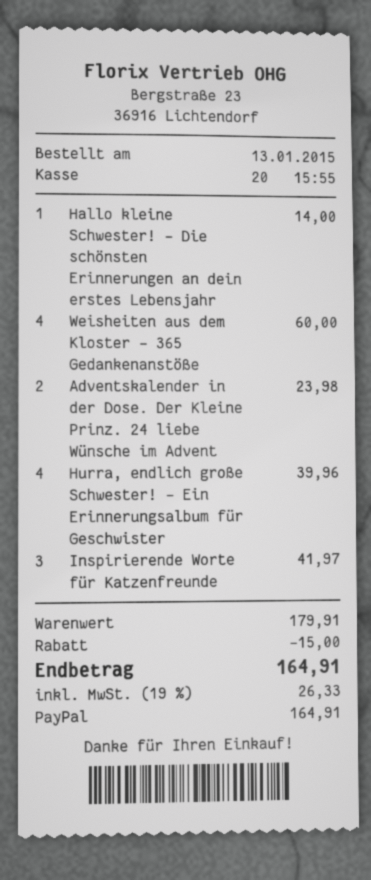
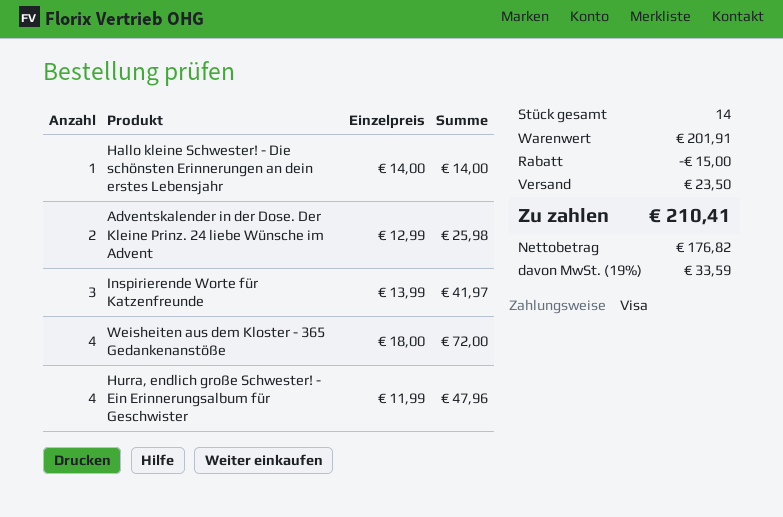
payment method: PayPal -> Visa
Weisheiten aus dem Kloster - 365 Gedankenanstöße: 4 for 60.00 -> 4 for 72.00
Adventskalender in der Dose. Der Kleine Prinz. 24 liebe Wünsche im Advent: 2 for 23.98 -> 2 for 25.98
Hurra, endlich große Schwester! - Ein Erinnerungsalbum für Geschwister: 4 for 39.96 -> 4 for 47.96
subtotal: 179.91 -> 201.91
shipping: none -> 23.50
tax: 19% = 26.33 -> 19% = 33.59
total: 164.91 -> 210.41

